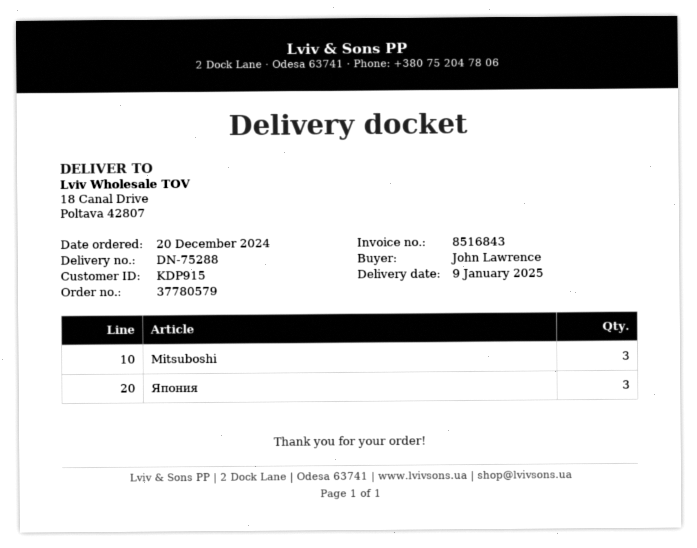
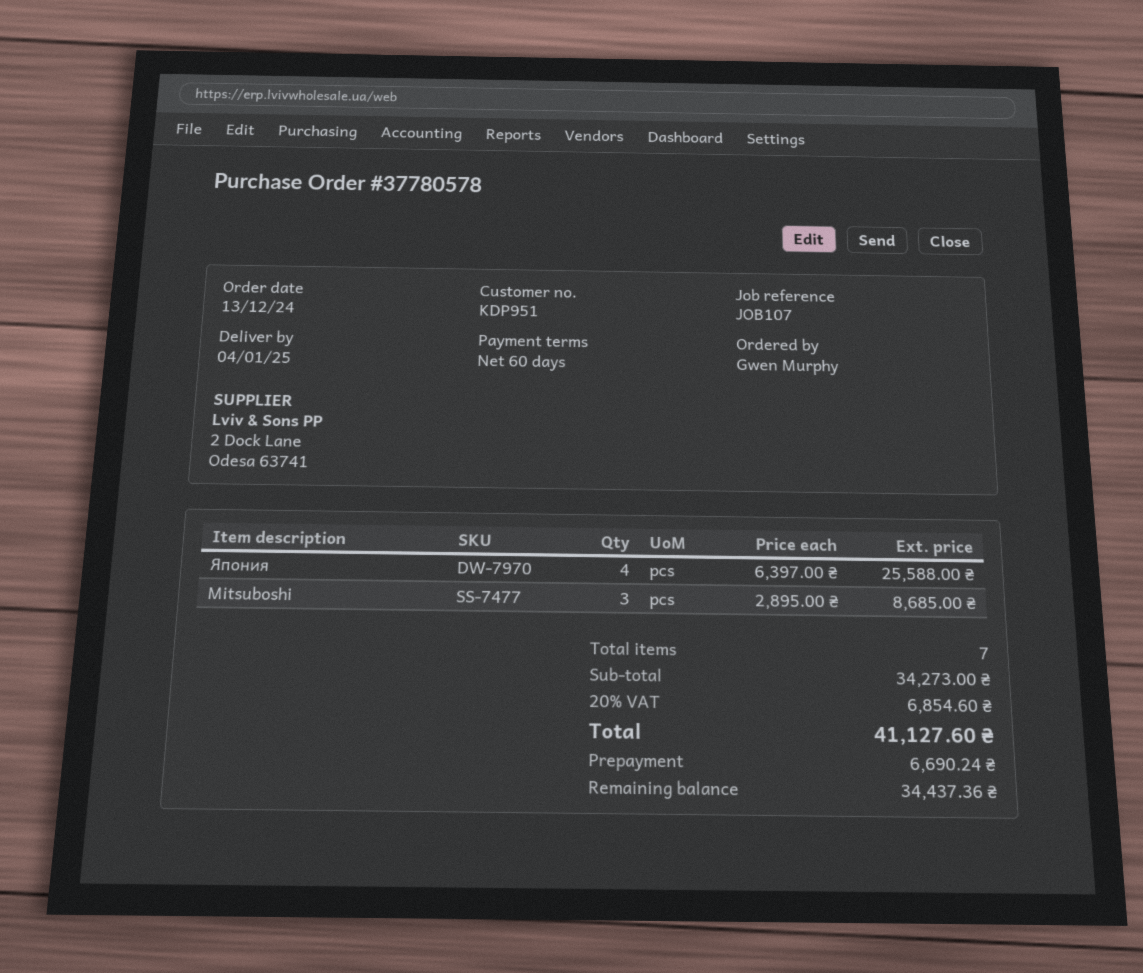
order number: 37780579 -> 37780578
order date: 2024-12-20 -> 2024-12-13
delivery date: 2025-01-09 -> 2025-01-04
customer number: KDP915 -> KDP951
ordered by: John Lawrence -> Gwen Murphy
Япония: 3 -> 4

